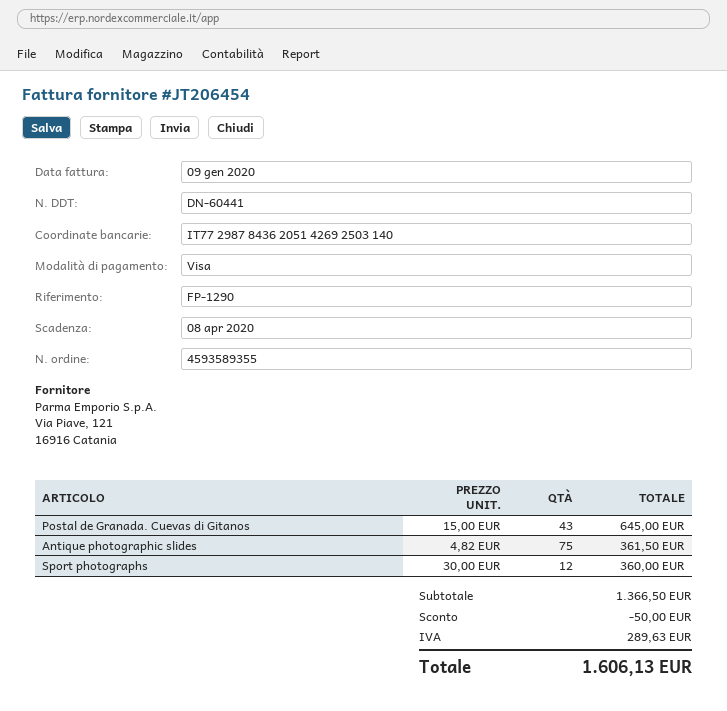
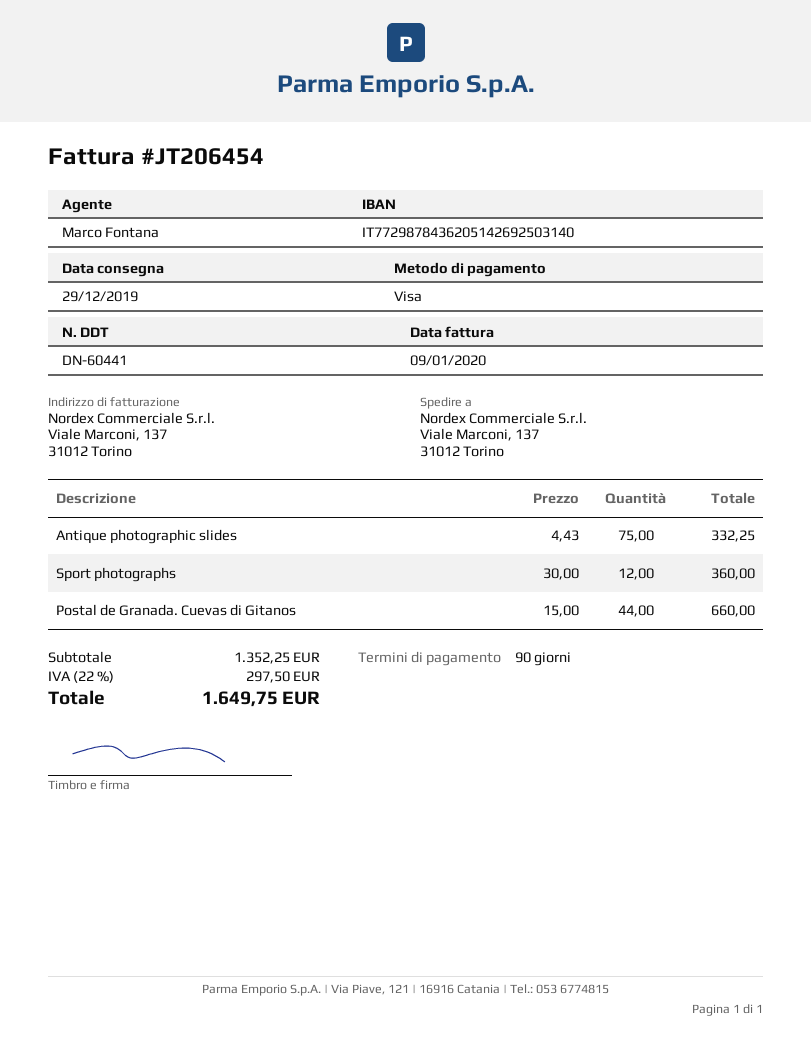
Postal de Granada. Cuevas di Gitanos: 43 x 15.00 = 645.00 -> 44 x 15.00 = 660.00
Antique photographic slides: 75 x 4.82 = 361.50 -> 75 x 4.43 = 332.25
subtotal: 1366.50 -> 1352.25
discount: 50.00 -> none
tax: 289.63 -> 297.50
total: 1606.13 -> 1649.75

